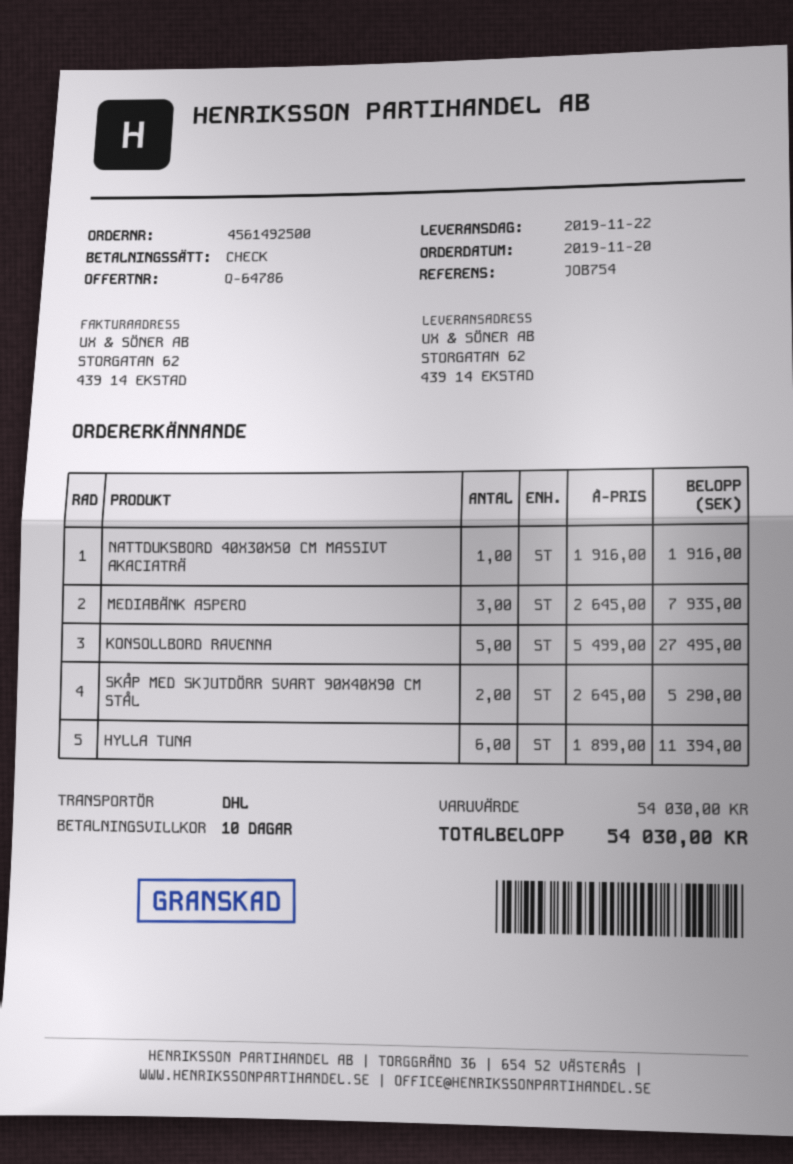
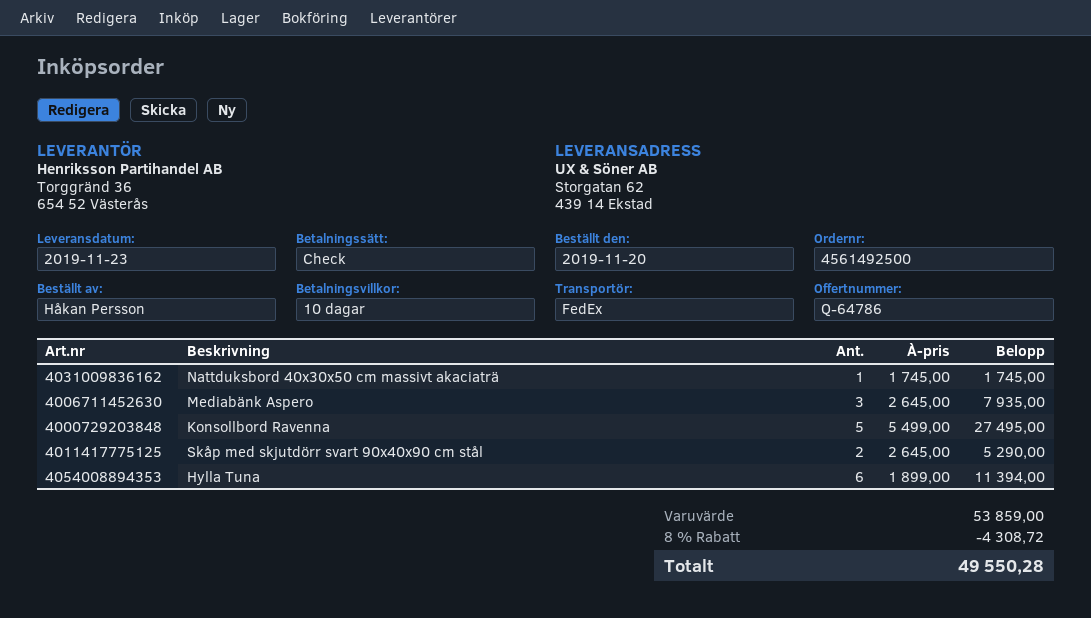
delivery date: 2019-11-22 -> 2019-11-23
shipping method: DHL -> FedEx
NATTDUKSBORD 40X30X50 CM MASSIVT AKACIATRÄ: 1 x 1916.00 = 1916.00 -> 1 x 1745.00 = 1745.00
subtotal: 54030.00 -> 53859.00
discount: none -> 8% = 4308.72
total: 54030.00 -> 49550.28

